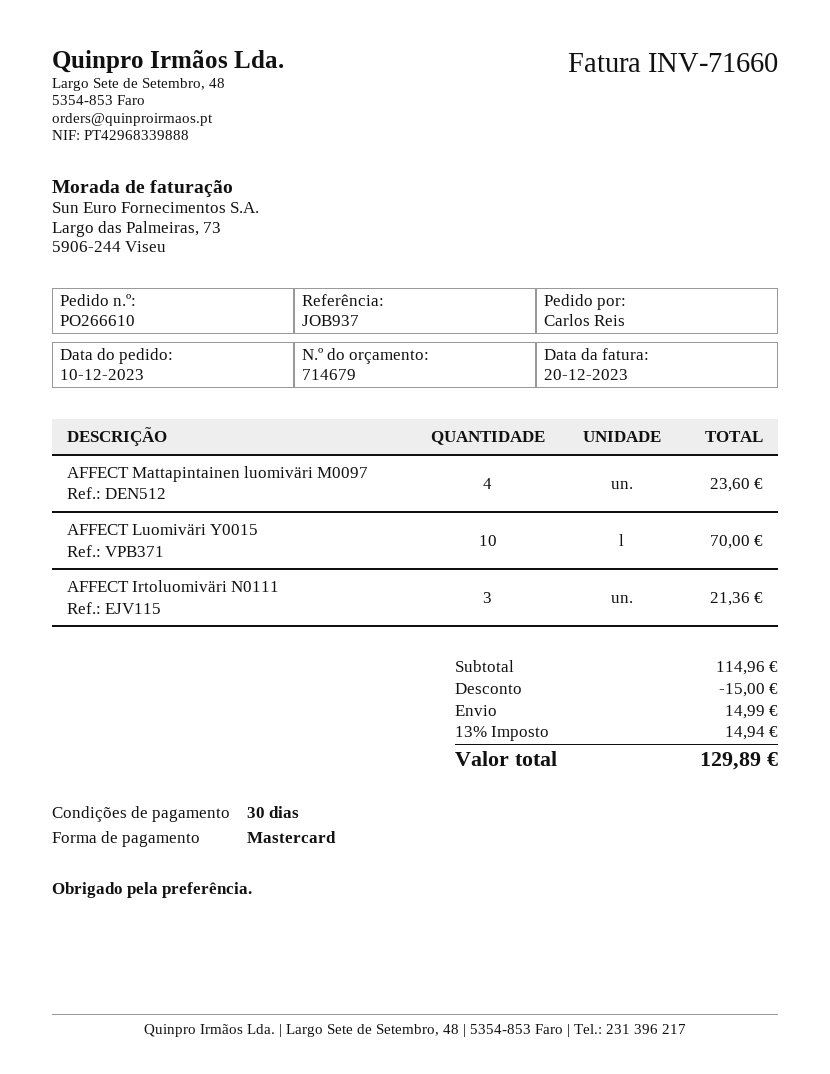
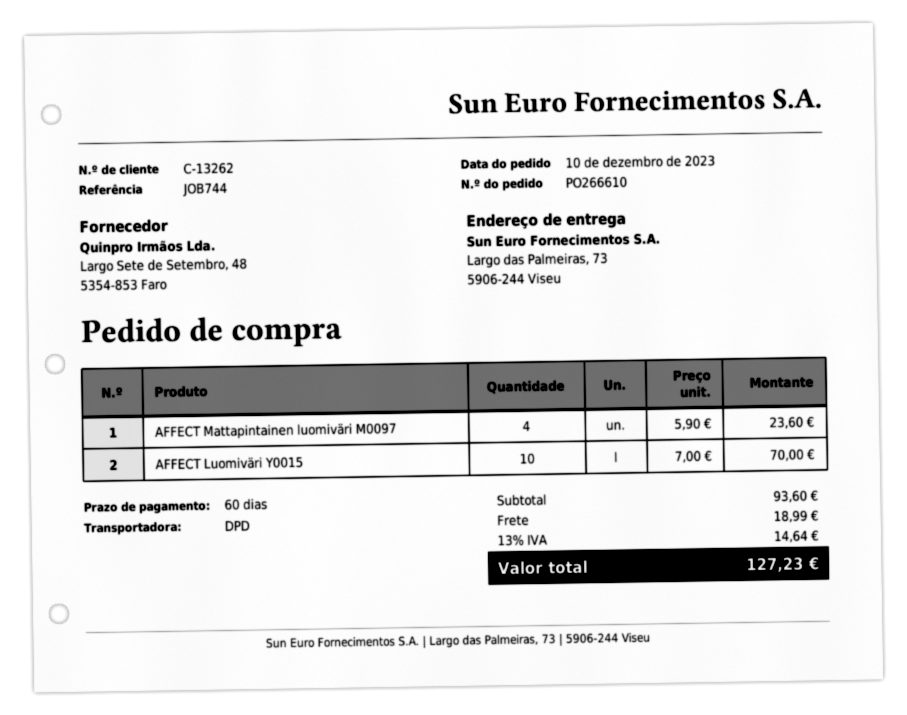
payment terms: 30 days -> 60 days
reference: JOB937 -> JOB744
AFFECT Irtoluomiväri N0111: 3 for 21.36 -> none
subtotal: 114.96 -> 93.60
discount: 15.00 -> none
shipping: 14.99 -> 18.99
tax: 13% = 14.94 -> 13% = 14.64
total: 129.89 -> 127.23

